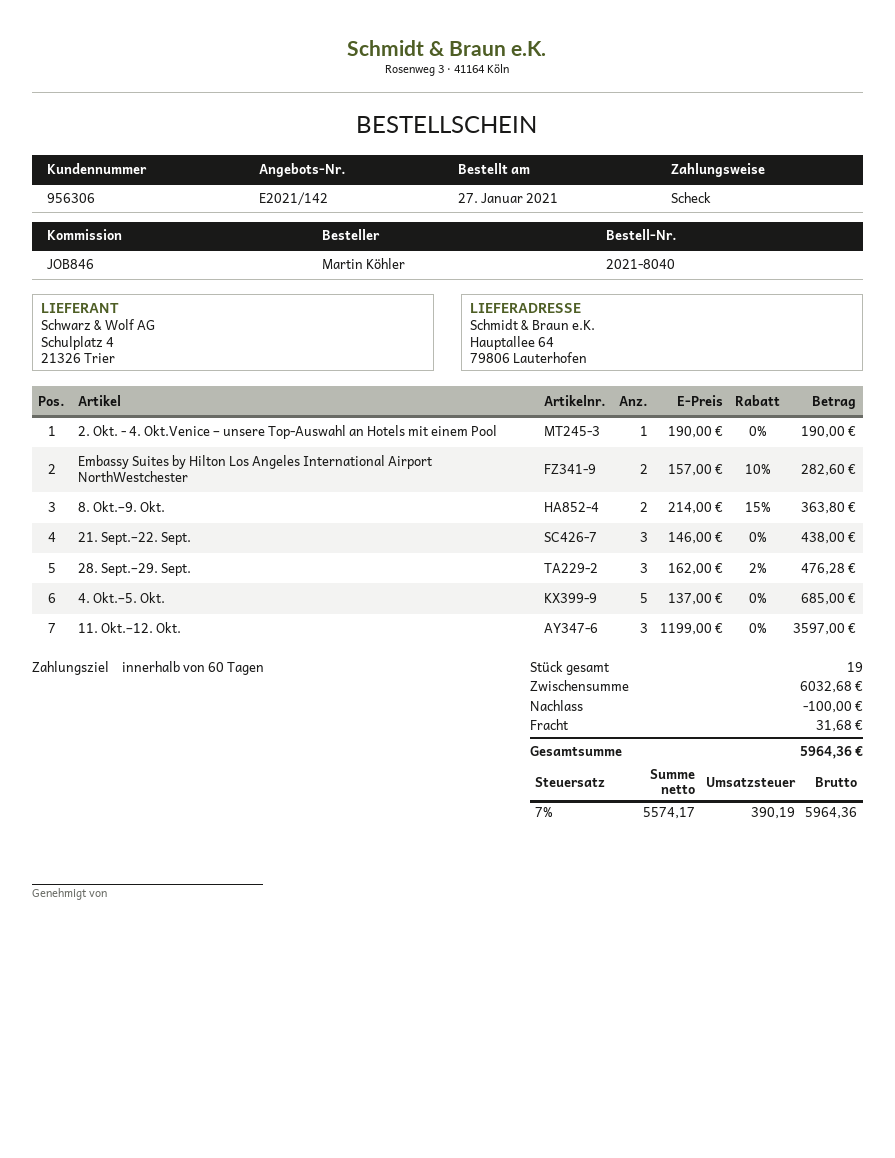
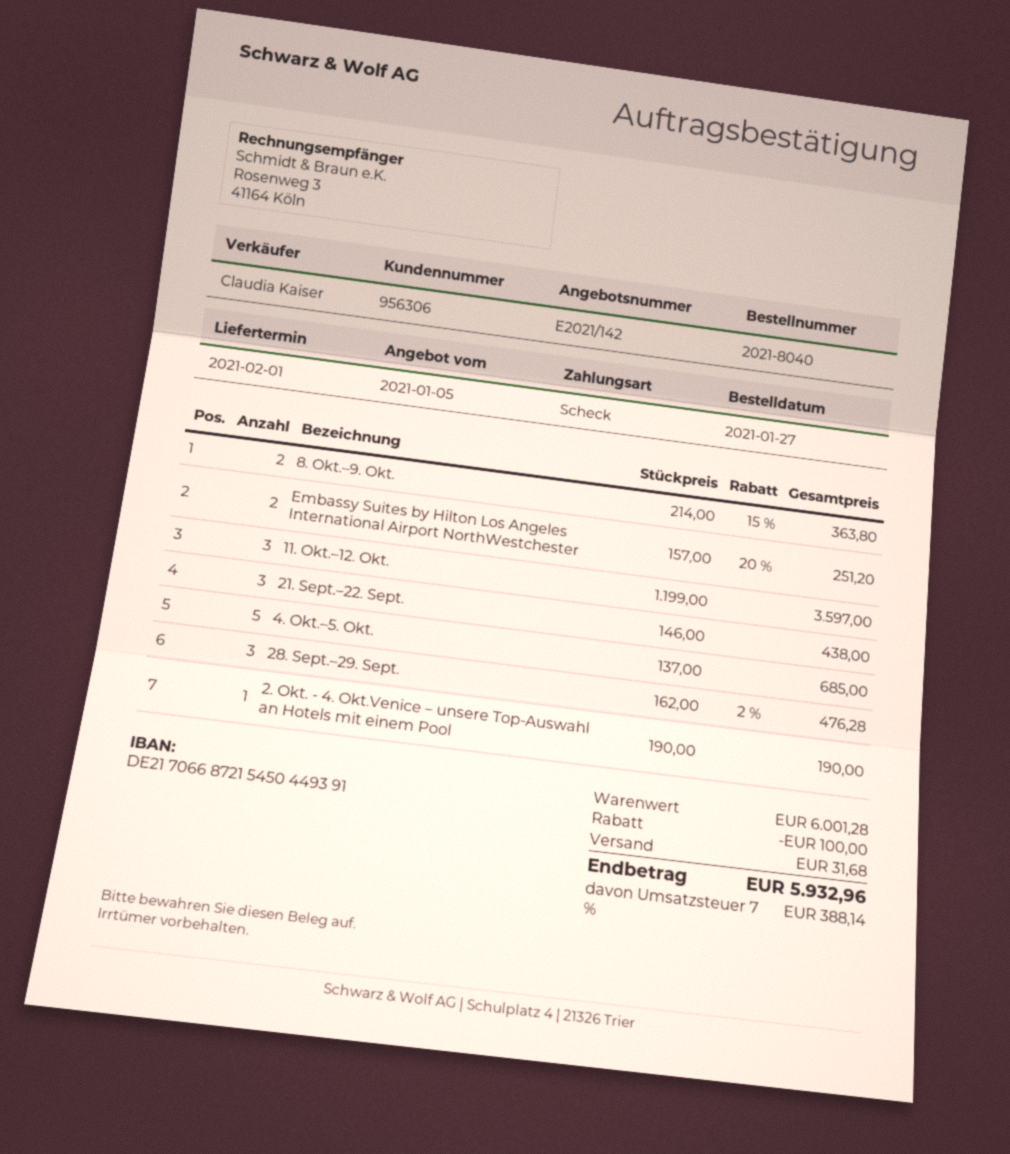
Embassy Suites by Hilton Los Angeles International Airport NorthWestchester: 2 x 157.00 - 10% = 282.60 -> 2 x 157.00 - 20% = 251.20
subtotal: 6032.68 -> 6001.28
tax: 7% = 390.19 -> 7% = 388.14
total: 5964.36 -> 5932.96

